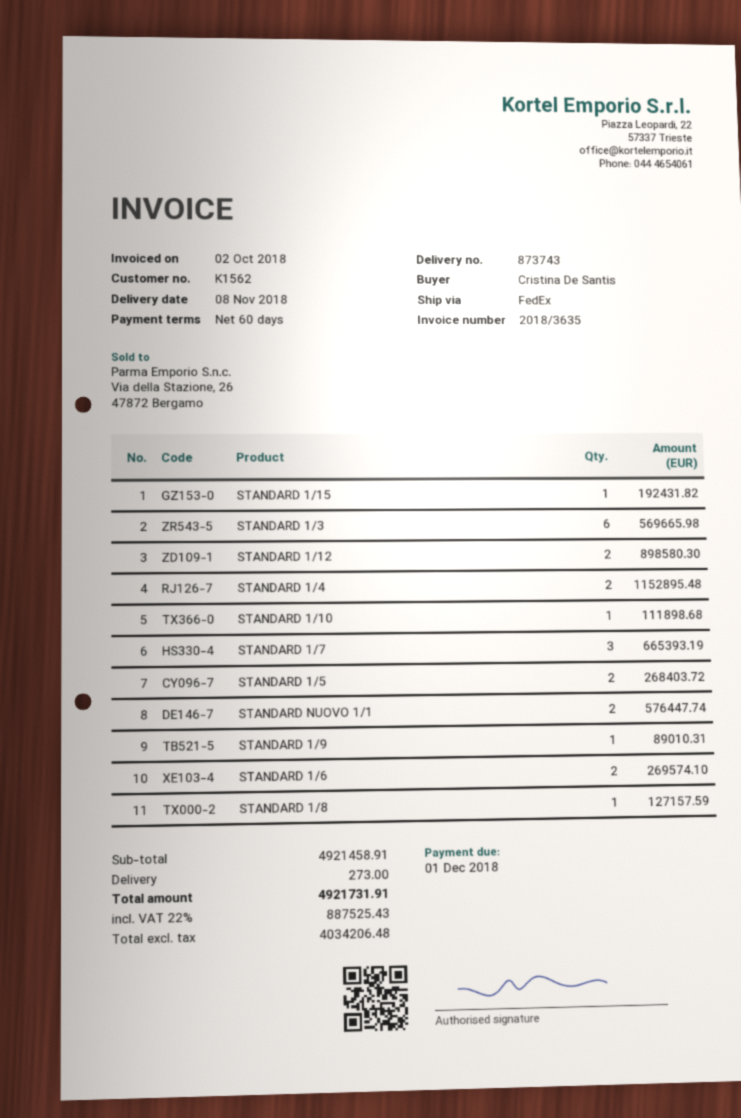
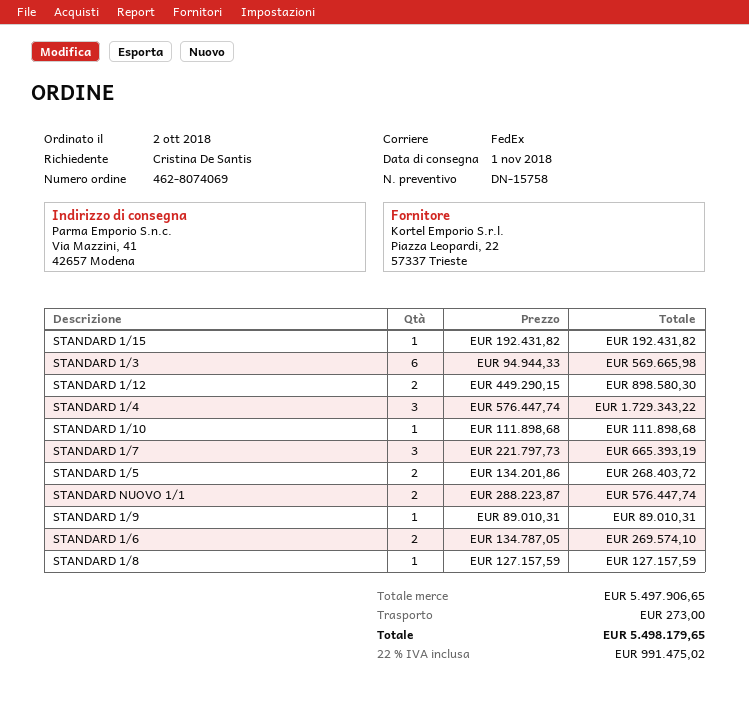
delivery date: 2018-11-08 -> 2018-11-01
STANDARD 1/4: 2 for 1152895.48 -> 3 for 1729343.22
subtotal: 4921458.91 -> 5497906.65
tax: 22% = 887525.43 -> 22% = 991475.02
total: 4921731.91 -> 5498179.65

